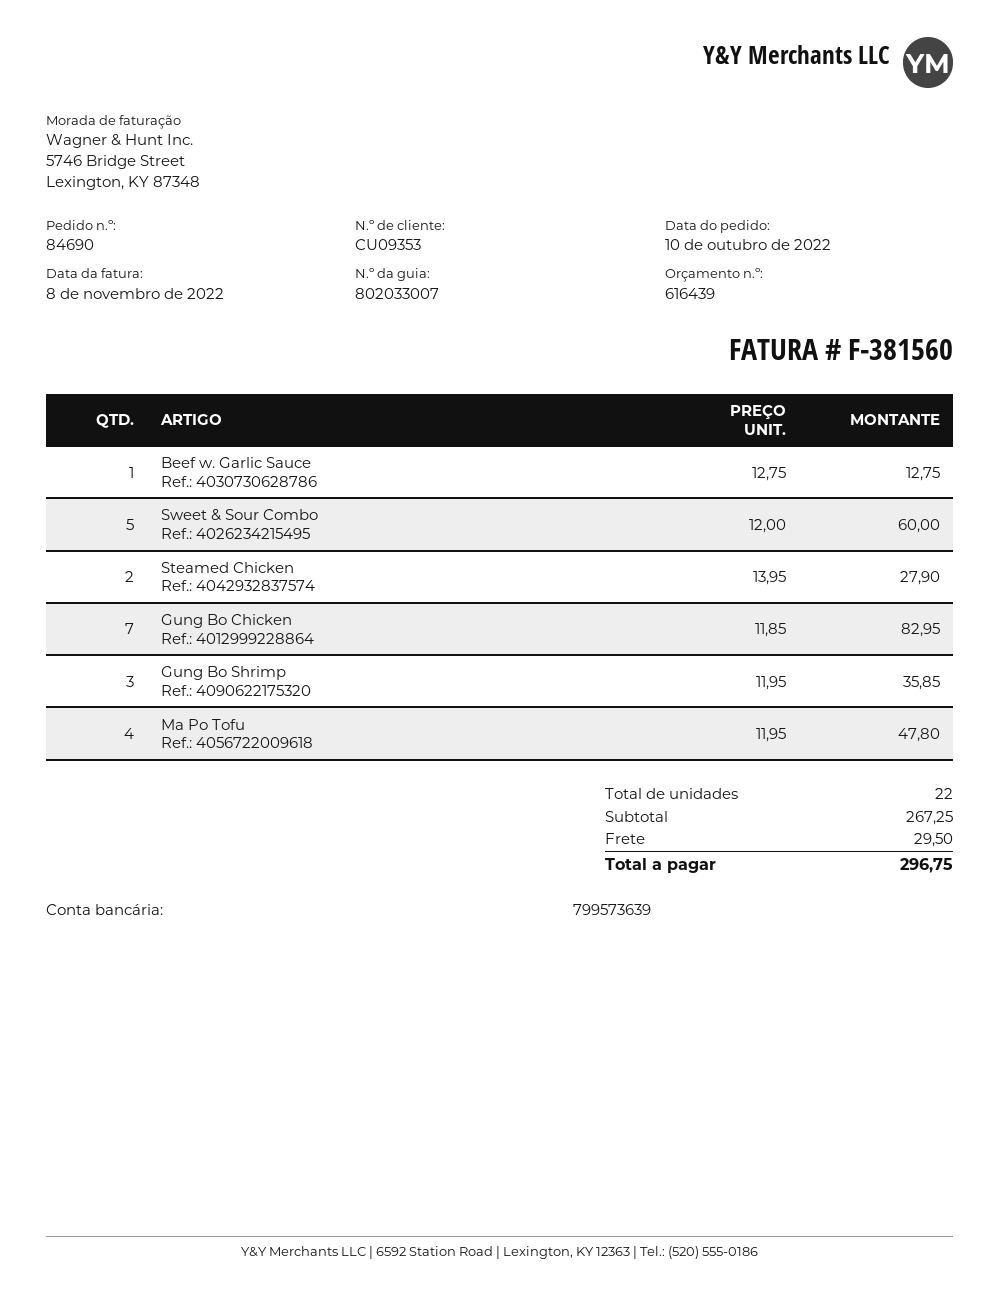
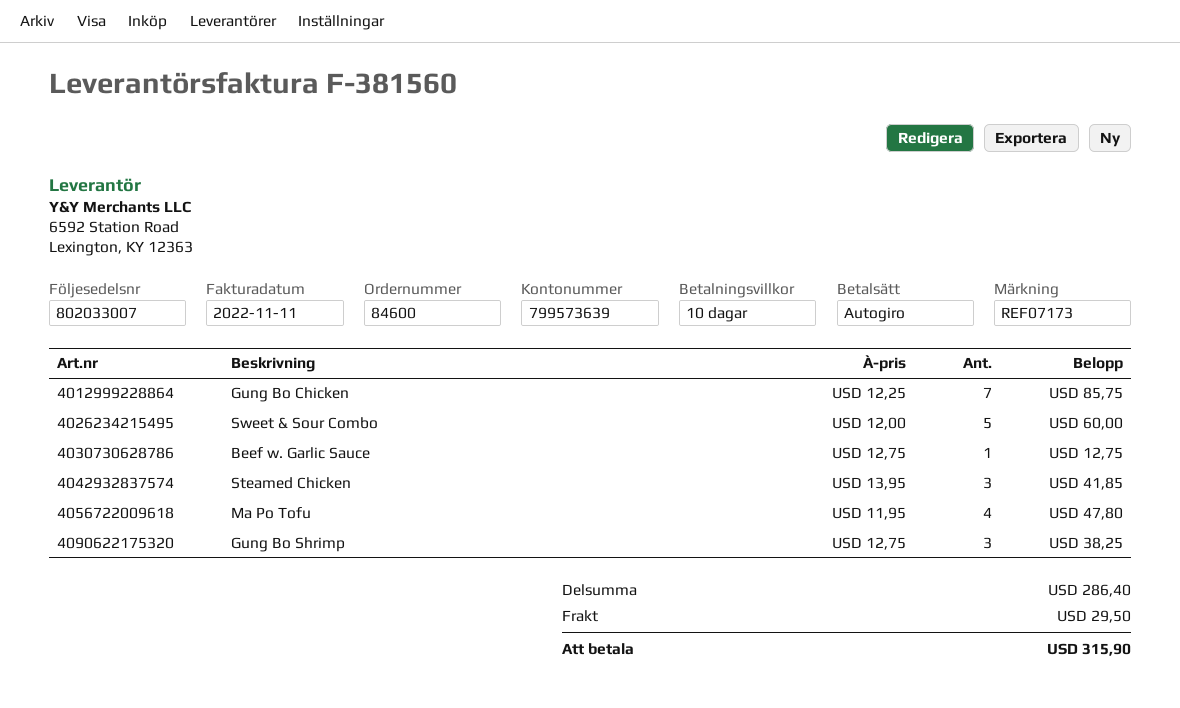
order number: 84690 -> 84600
invoice date: 2022-11-08 -> 2022-11-11
Steamed Chicken: 2 x 13.95 = 27.90 -> 3 x 13.95 = 41.85
Gung Bo Chicken: 7 x 11.85 = 82.95 -> 7 x 12.25 = 85.75
Gung Bo Shrimp: 3 x 11.95 = 35.85 -> 3 x 12.75 = 38.25
subtotal: 267.25 -> 286.40
total: 296.75 -> 315.90

